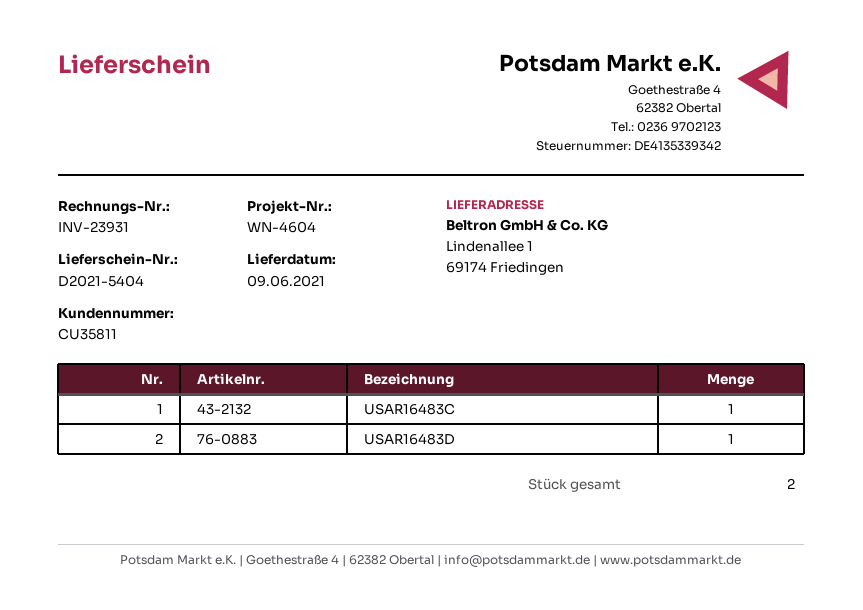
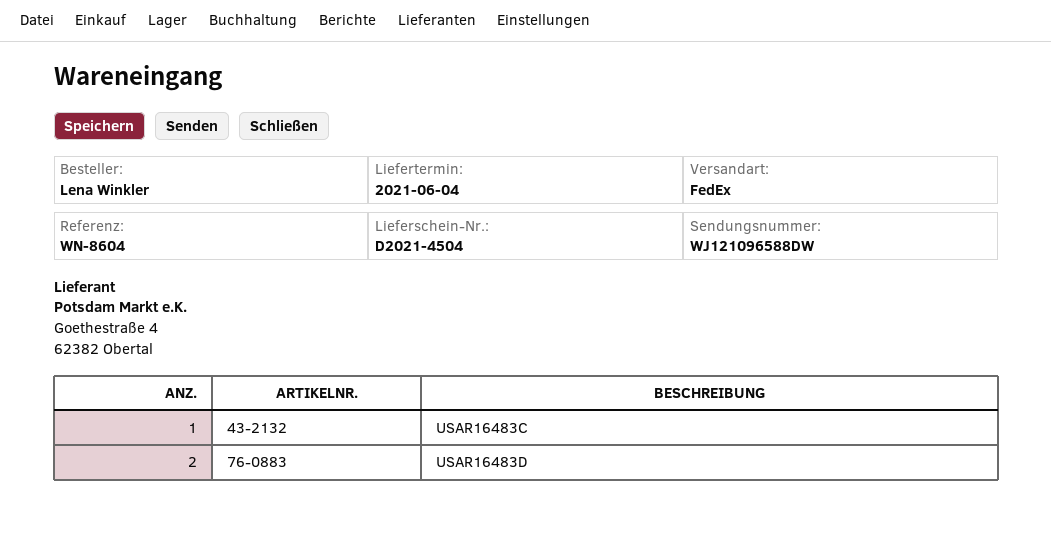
delivery note number: D2021-5404 -> D2021-4504
delivery date: 2021-06-09 -> 2021-06-04
reference: WN-4604 -> WN-8604
USAR16483D: 1 -> 2

